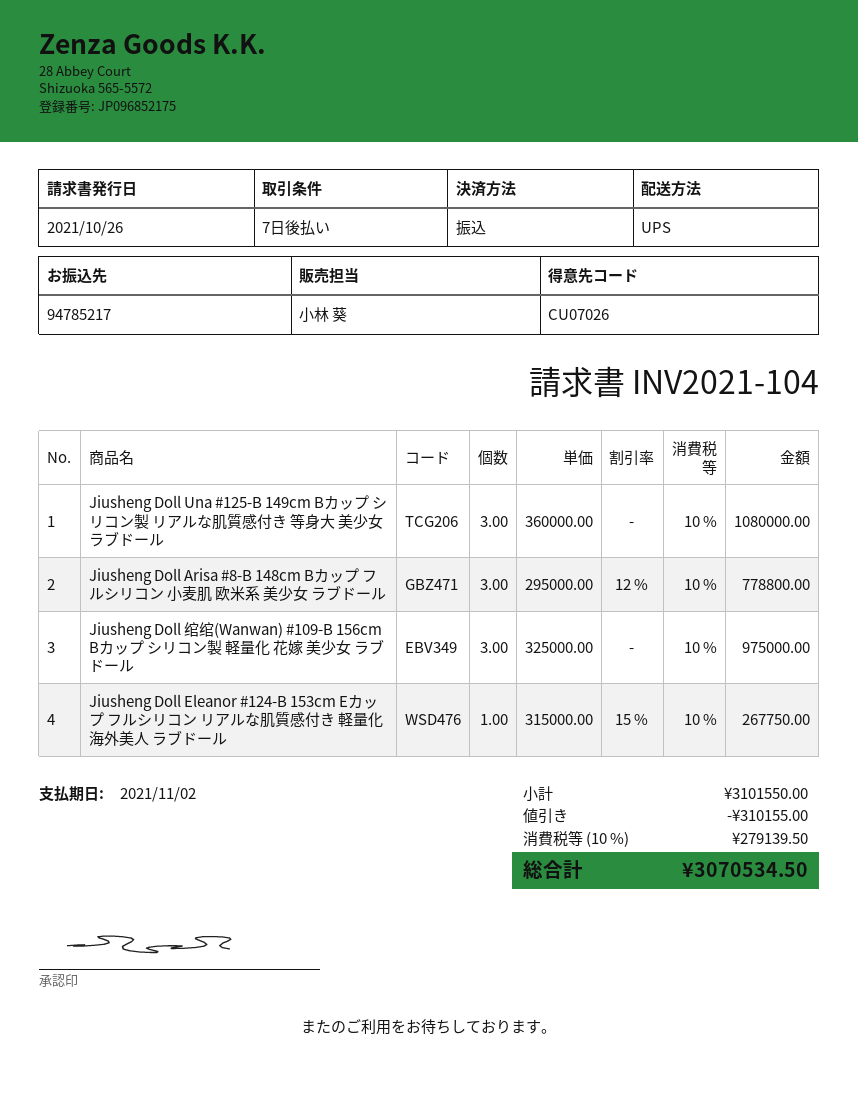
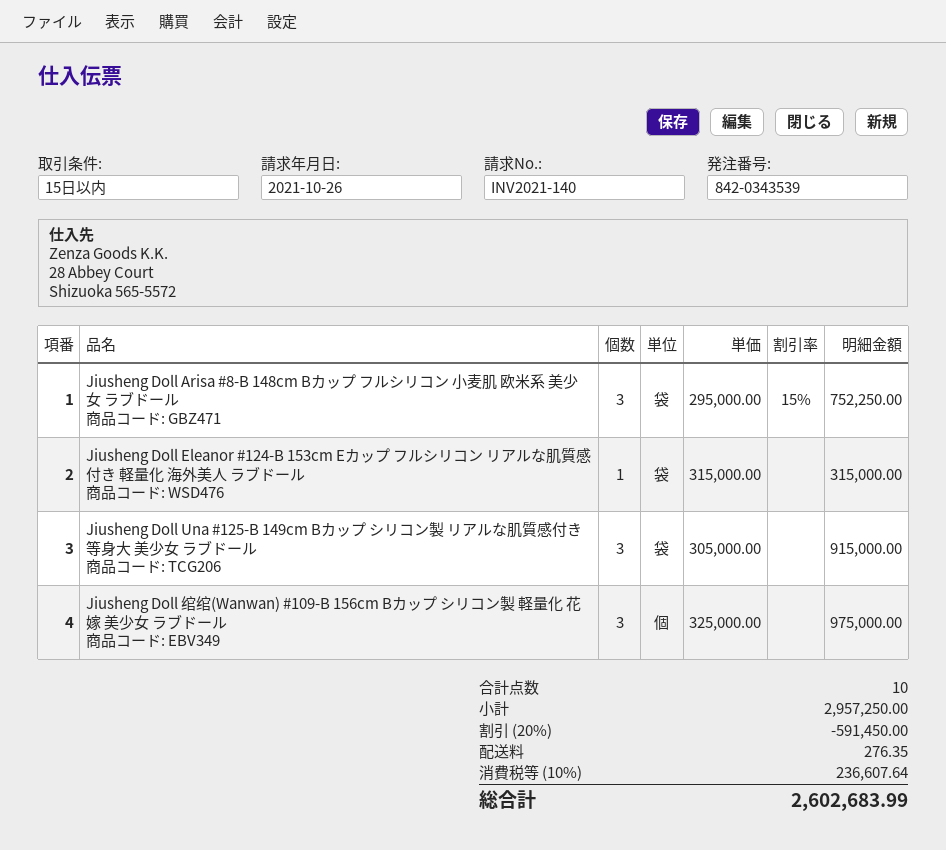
invoice number: INV2021-104 -> INV2021-140
payment terms: 7 days -> 15 days
Jiusheng Doll Una #125-B 149cm Bカップ シリコン製 リアルな肌質感付き 等身大 美少女 ラブドール: 3 x 360000.00 = 1080000.00 -> 3 x 305000.00 = 915000.00
Jiusheng Doll Arisa #8-B 148cm Bカップ フルシリコン 小麦肌 欧米系 美少女 ラブドール: 3 x 295000.00 - 12% = 778800.00 -> 3 x 295000.00 - 15% = 752250.00
Jiusheng Doll Eleanor #124-B 153cm Eカップ フルシリコン リアルな肌質感付き 軽量化 海外美人 ラブドール: 1 x 315000.00 - 15% = 267750.00 -> 1 x 315000.00 = 315000.00
subtotal: 3101550.00 -> 2957250.00
discount: 310155.00 -> 591450.00
shipping: none -> 276.35
tax: 10% = 279139.50 -> 10% = 236607.64
total: 3070534.50 -> 2602683.99

